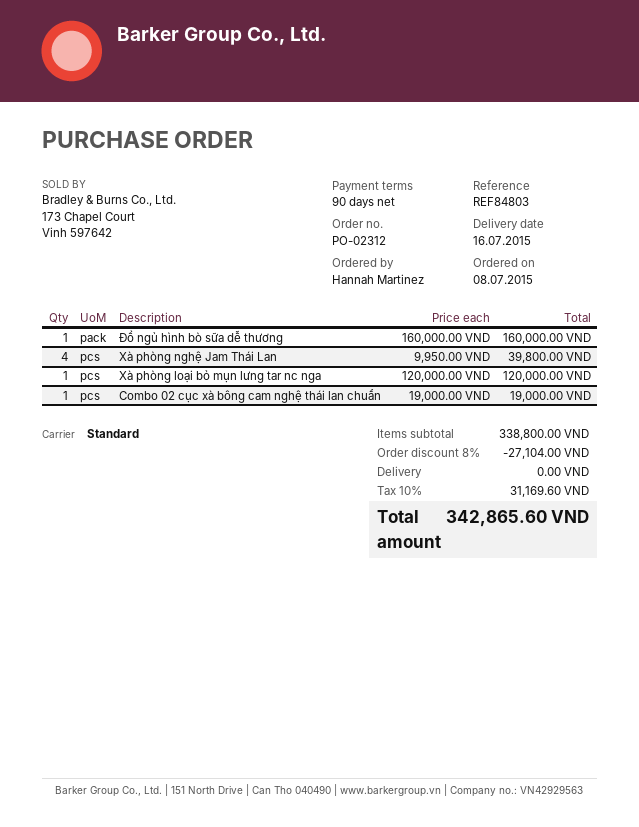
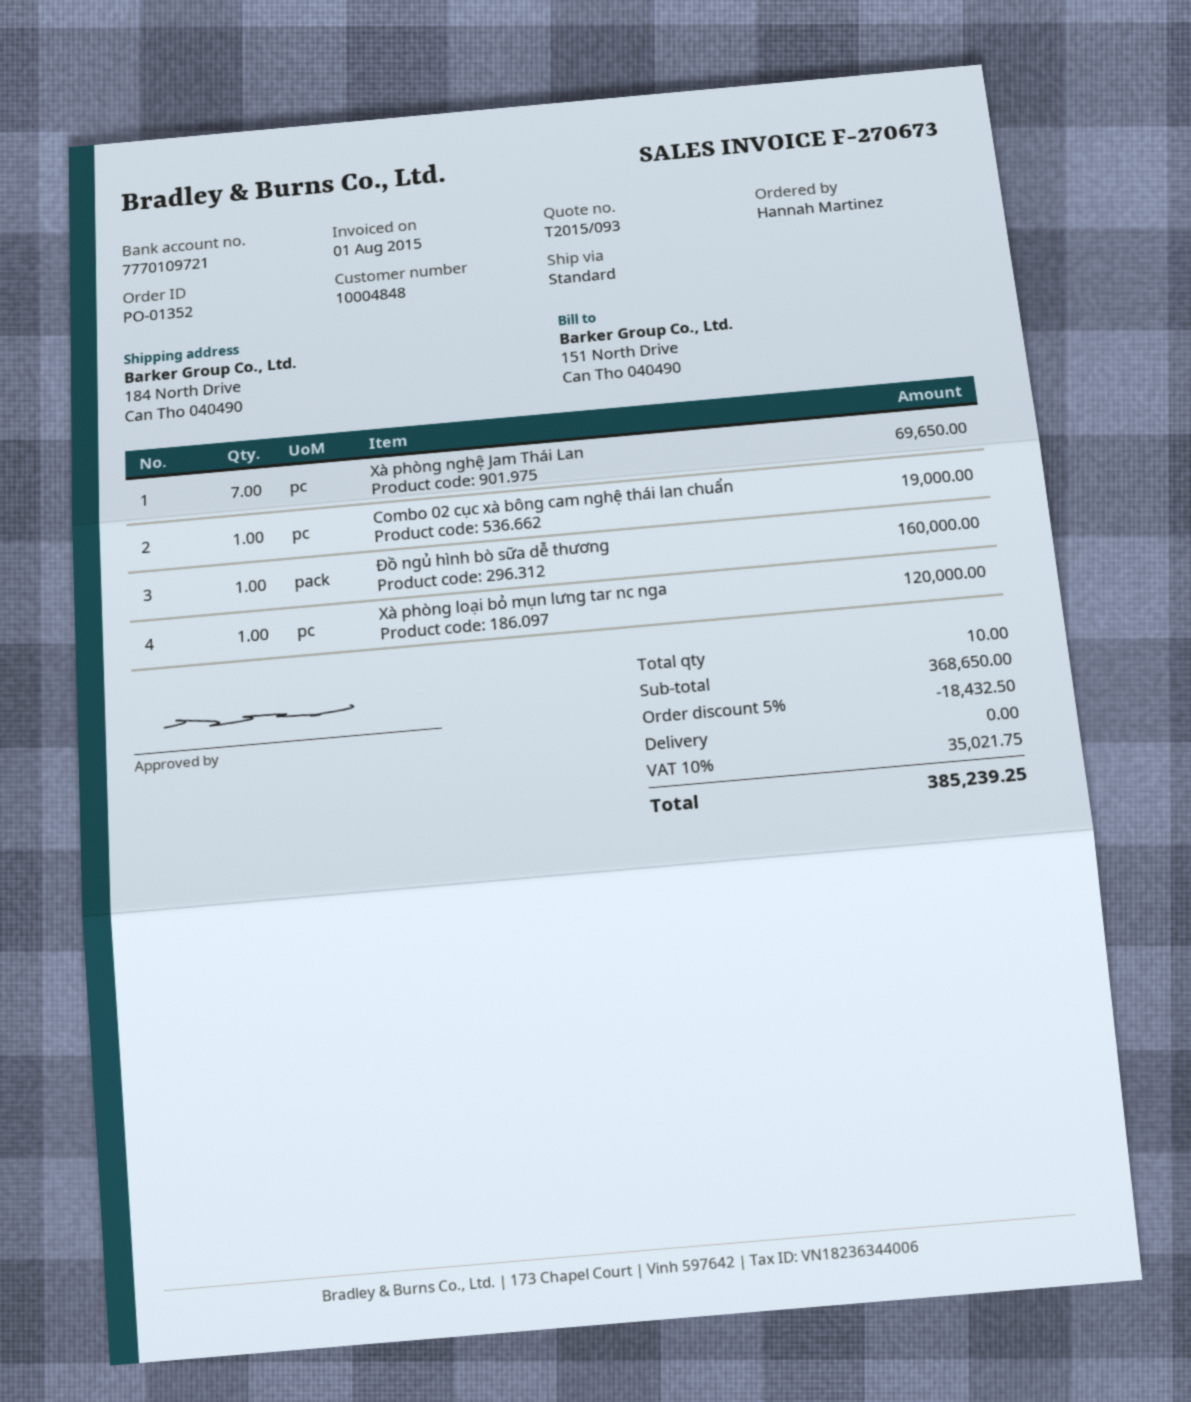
order number: PO-02312 -> PO-01352
Xà phòng nghệ Jam Thái Lan: 4 for 39800.00 -> 7 for 69650.00
subtotal: 338800.00 -> 368650.00
discount: 8% = 27104.00 -> 5% = 18432.50
tax: 10% = 31169.60 -> 10% = 35021.75
total: 342865.60 -> 385239.25

